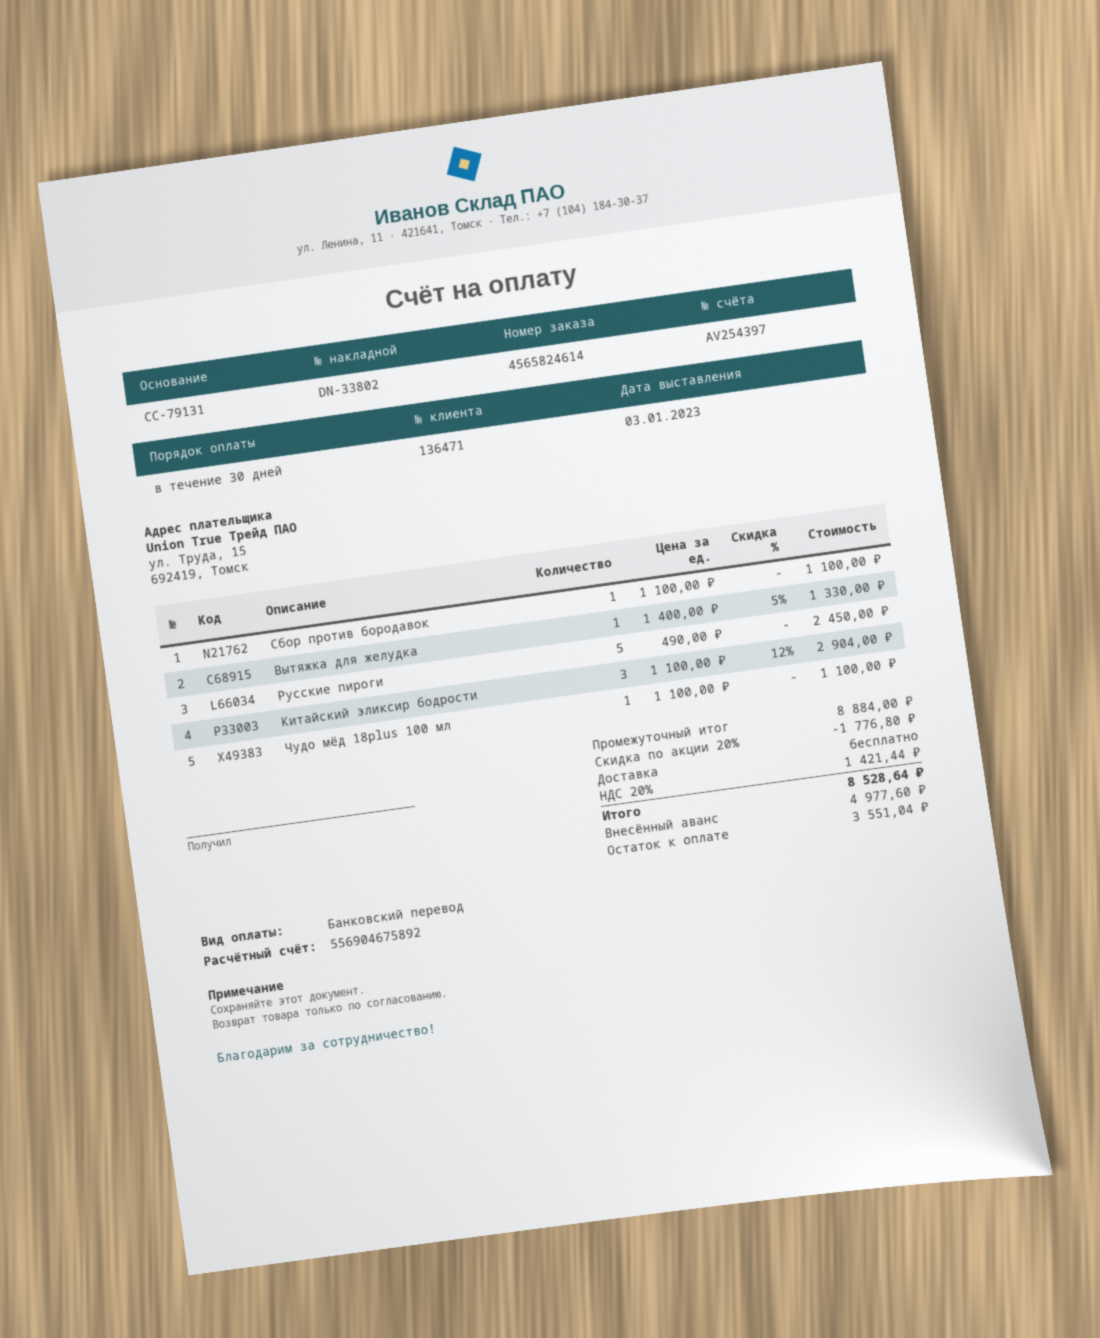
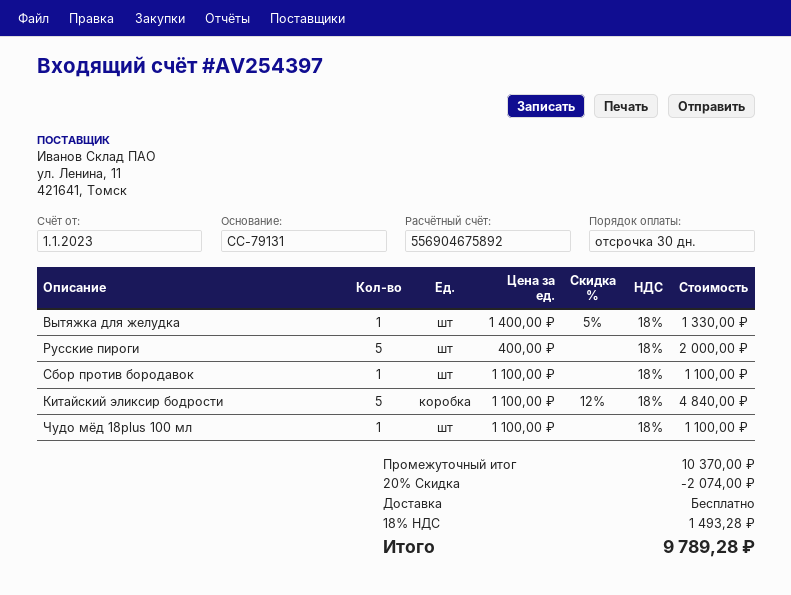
invoice date: 2023-01-03 -> 2023-01-01
Русские пироги: 5 x 490.00 = 2450.00 -> 5 x 400.00 = 2000.00
Китайский эликсир бодрости: 3 x 1100.00 - 12% = 2904.00 -> 5 x 1100.00 - 12% = 4840.00
subtotal: 8884.00 -> 10370.00
discount: 20% = 1776.80 -> 20% = 2074.00
tax: 20% = 1421.44 -> 18% = 1493.28
total: 8528.64 -> 9789.28

